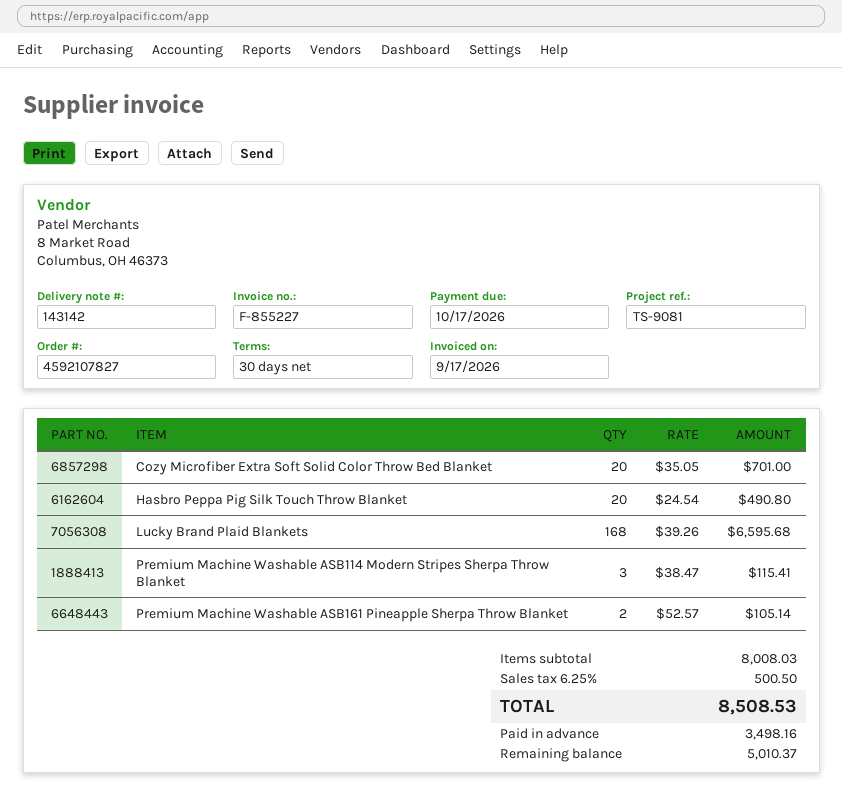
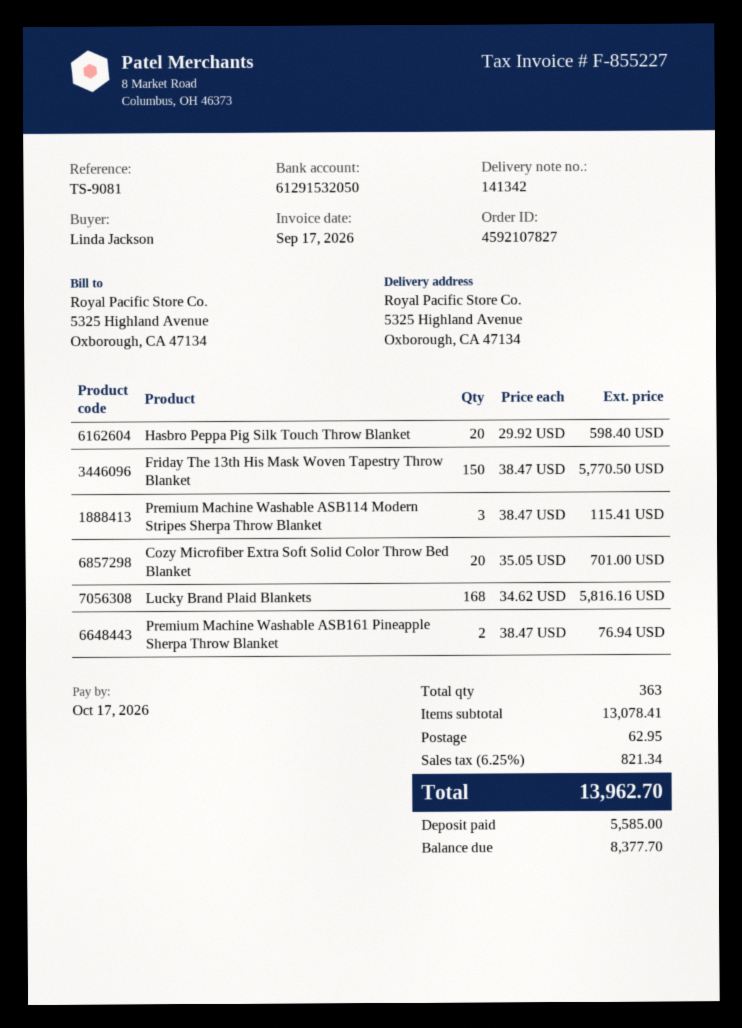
delivery note number: 143142 -> 141342
Hasbro Peppa Pig Silk Touch Throw Blanket: 20 x 24.54 = 490.80 -> 20 x 29.92 = 598.40
Lucky Brand Plaid Blankets: 168 x 39.26 = 6595.68 -> 168 x 34.62 = 5816.16
Premium Machine Washable ASB161 Pineapple Sherpa Throw Blanket: 2 x 52.57 = 105.14 -> 2 x 38.47 = 76.94
Friday The 13th His Mask Woven Tapestry Throw Blanket: none -> 150 x 38.47 = 5770.50
subtotal: 8008.03 -> 13078.41
shipping: none -> 62.95
tax: 6.25% = 500.50 -> 6.25% = 821.34
total: 8508.53 -> 13962.70
deposit: 3498.16 -> 5585.00
balance: 5010.37 -> 8377.70

